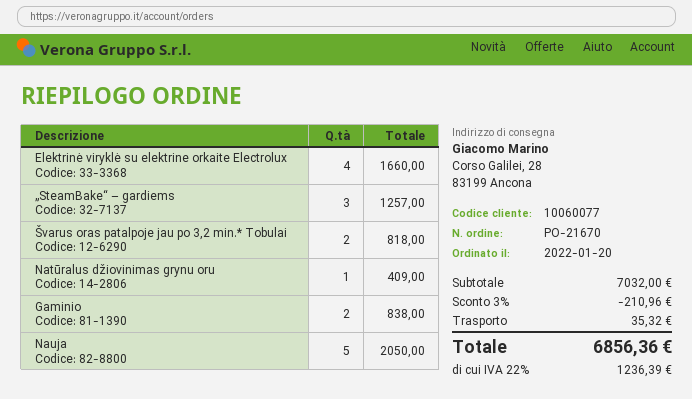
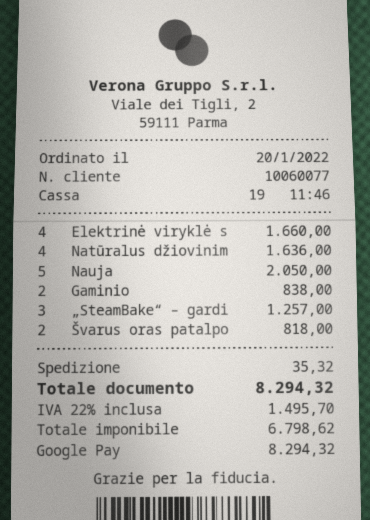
Natūralus džiovinimas grynu oru: 1 for 409.00 -> 4 for 1636.00
discount: 3% = 210.96 -> none
tax: 22% = 1236.39 -> 22% = 1495.70
total: 6856.36 -> 8294.32

